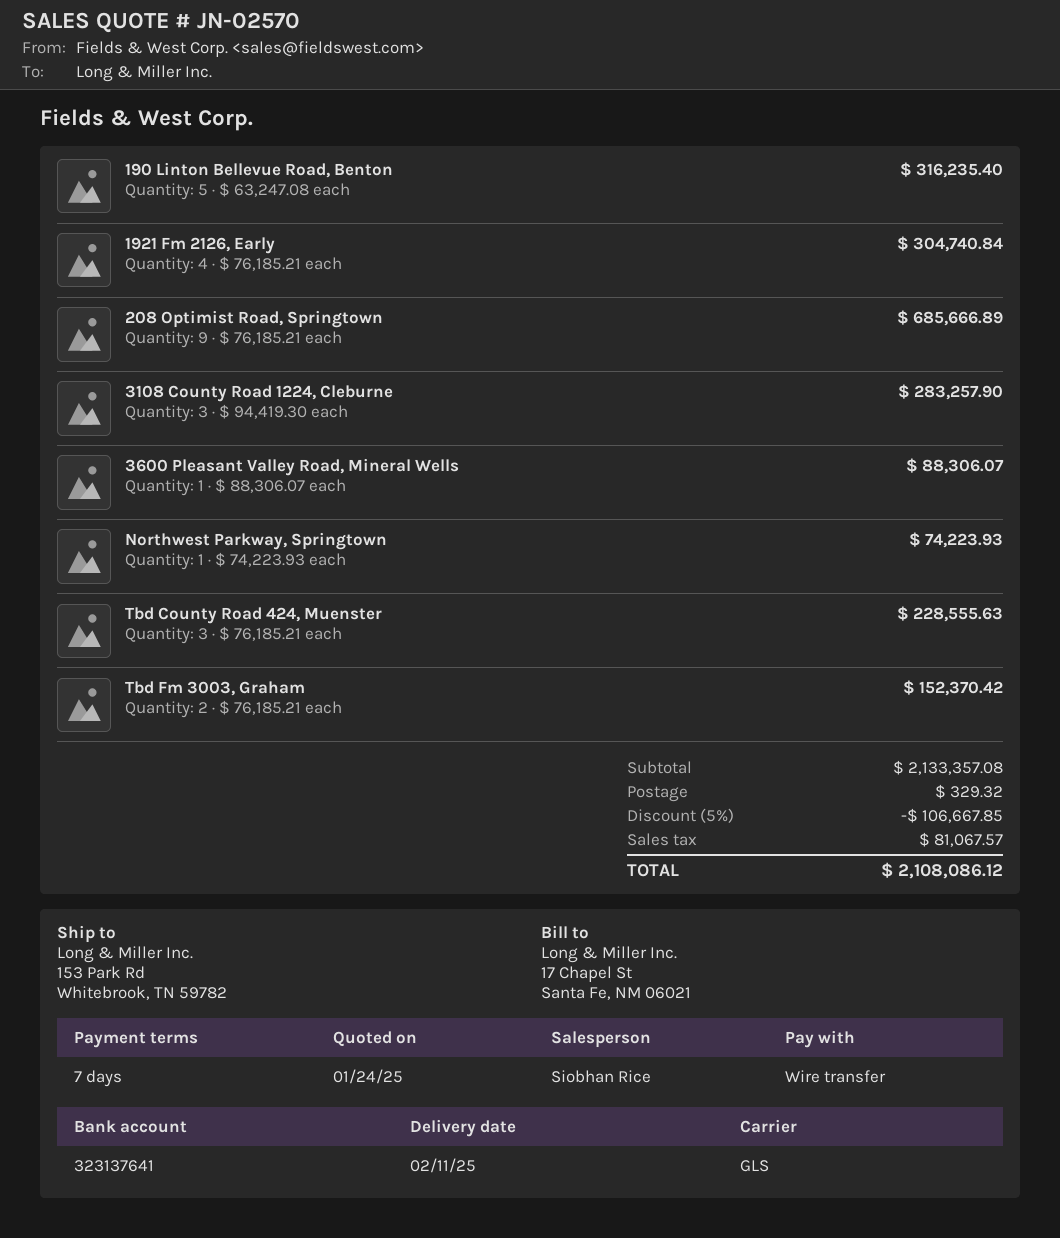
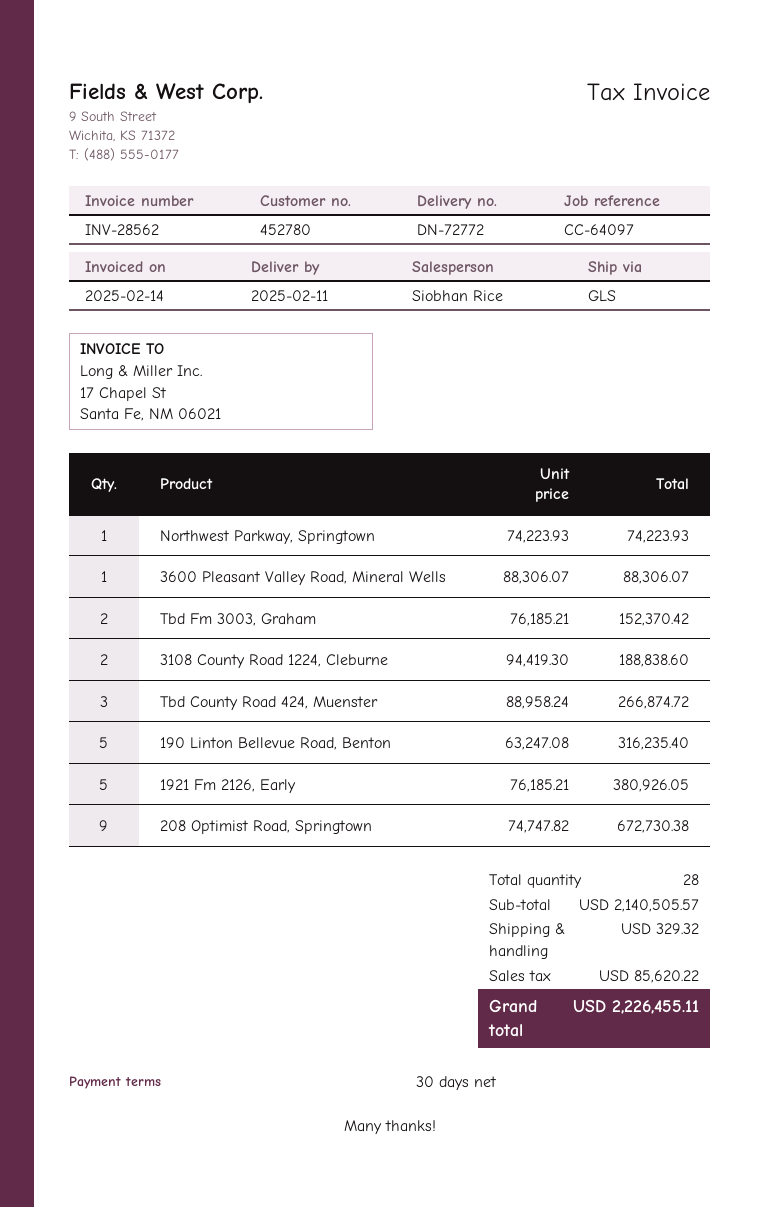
payment terms: 7 days -> 30 days
1921 Fm 2126, Early: 4 x 76185.21 = 304740.84 -> 5 x 76185.21 = 380926.05
208 Optimist Road, Springtown: 9 x 76185.21 = 685666.89 -> 9 x 74747.82 = 672730.38
3108 County Road 1224, Cleburne: 3 x 94419.30 = 283257.90 -> 2 x 94419.30 = 188838.60
Tbd County Road 424, Muenster: 3 x 76185.21 = 228555.63 -> 3 x 88958.24 = 266874.72
subtotal: 2133357.08 -> 2140505.57
discount: 5% = 106667.85 -> none
tax: 81067.57 -> 85620.22
total: 2108086.12 -> 2226455.11

